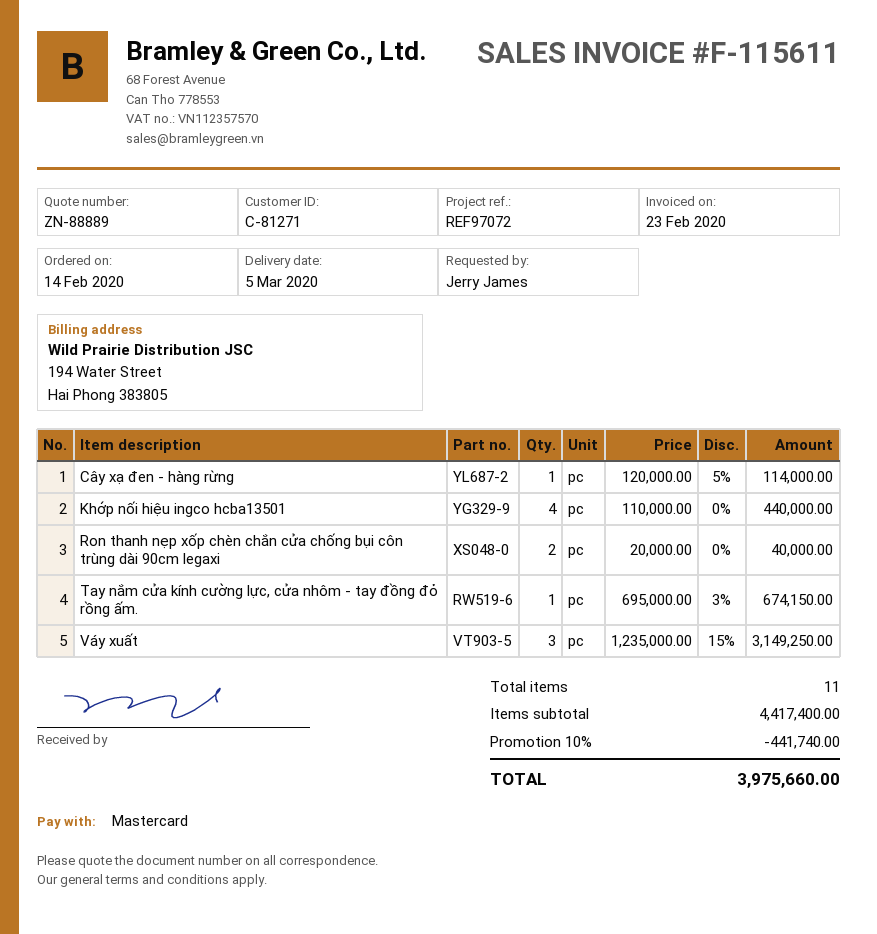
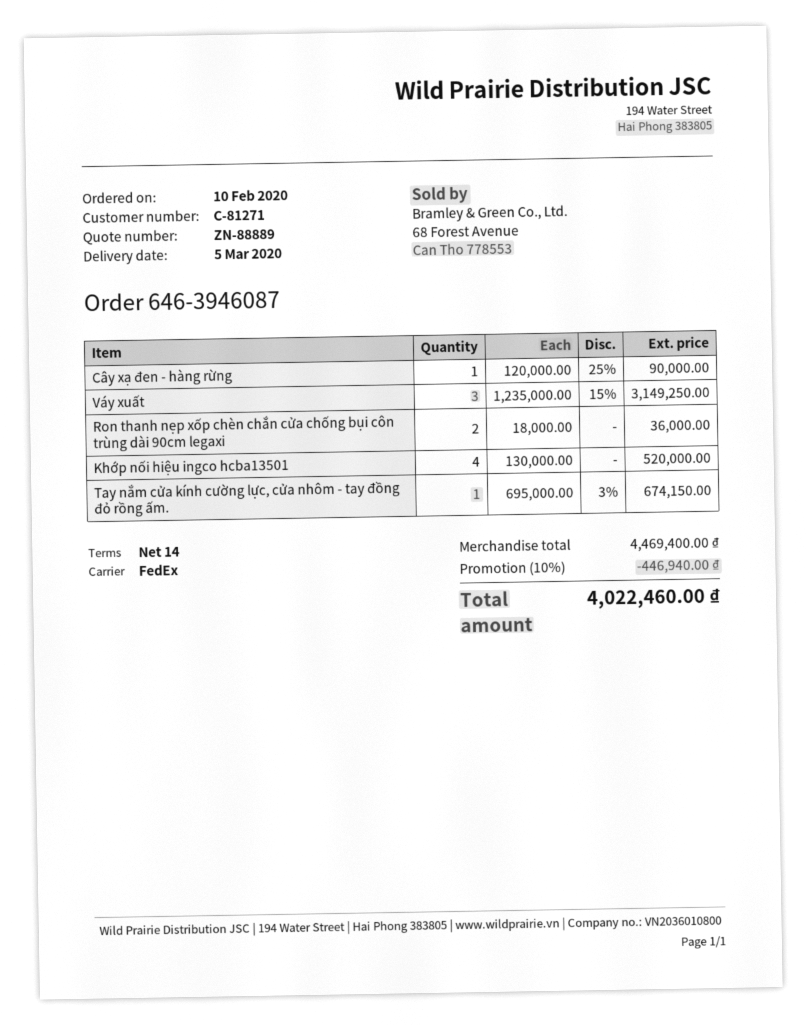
order date: 2020-02-14 -> 2020-02-10
Cây xạ đen - hàng rừng: 1 x 120000.00 - 5% = 114000.00 -> 1 x 120000.00 - 25% = 90000.00
Khớp nối hiệu ingco hcba13501: 4 x 110000.00 = 440000.00 -> 4 x 130000.00 = 520000.00
Ron thanh nẹp xốp chèn chắn cửa chống bụi côn trùng dài 90cm legaxi: 2 x 20000.00 = 40000.00 -> 2 x 18000.00 = 36000.00
subtotal: 4417400.00 -> 4469400.00
discount: 10% = 441740.00 -> 10% = 446940.00
total: 3975660.00 -> 4022460.00

